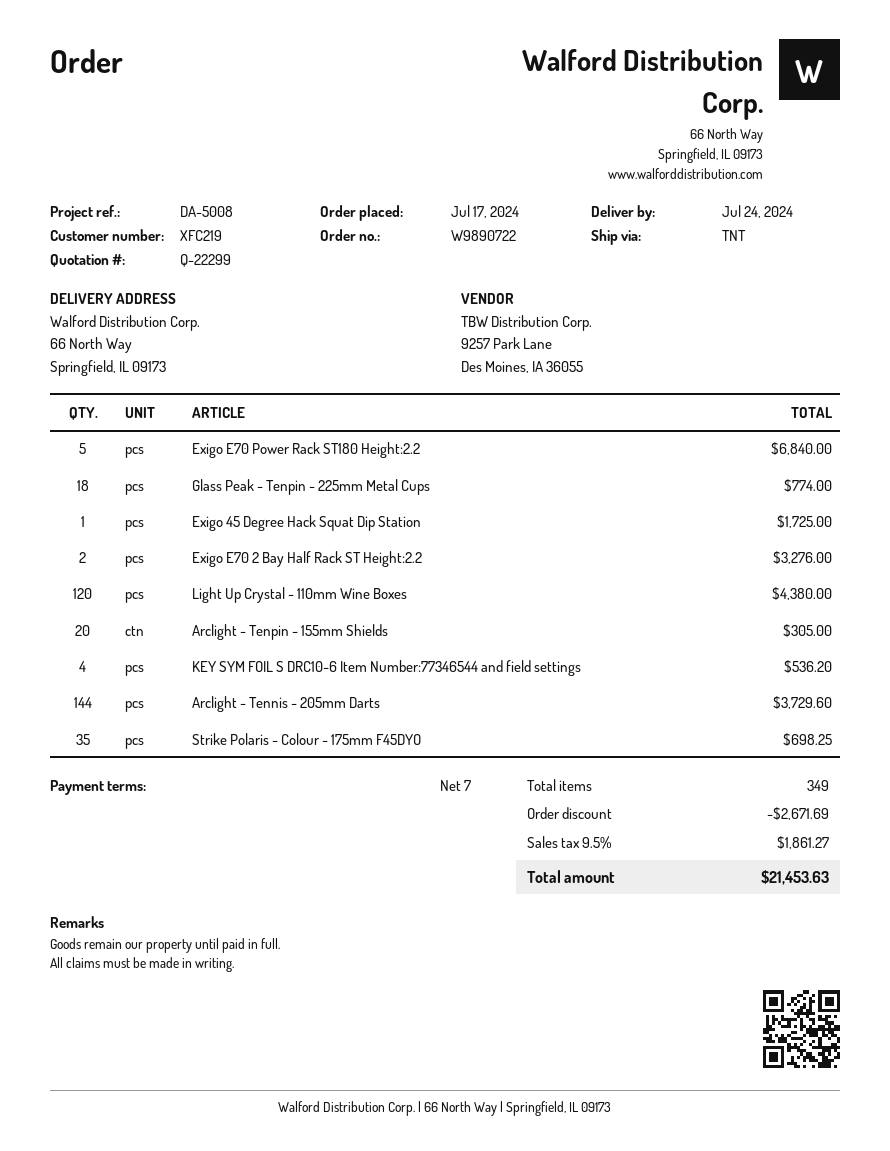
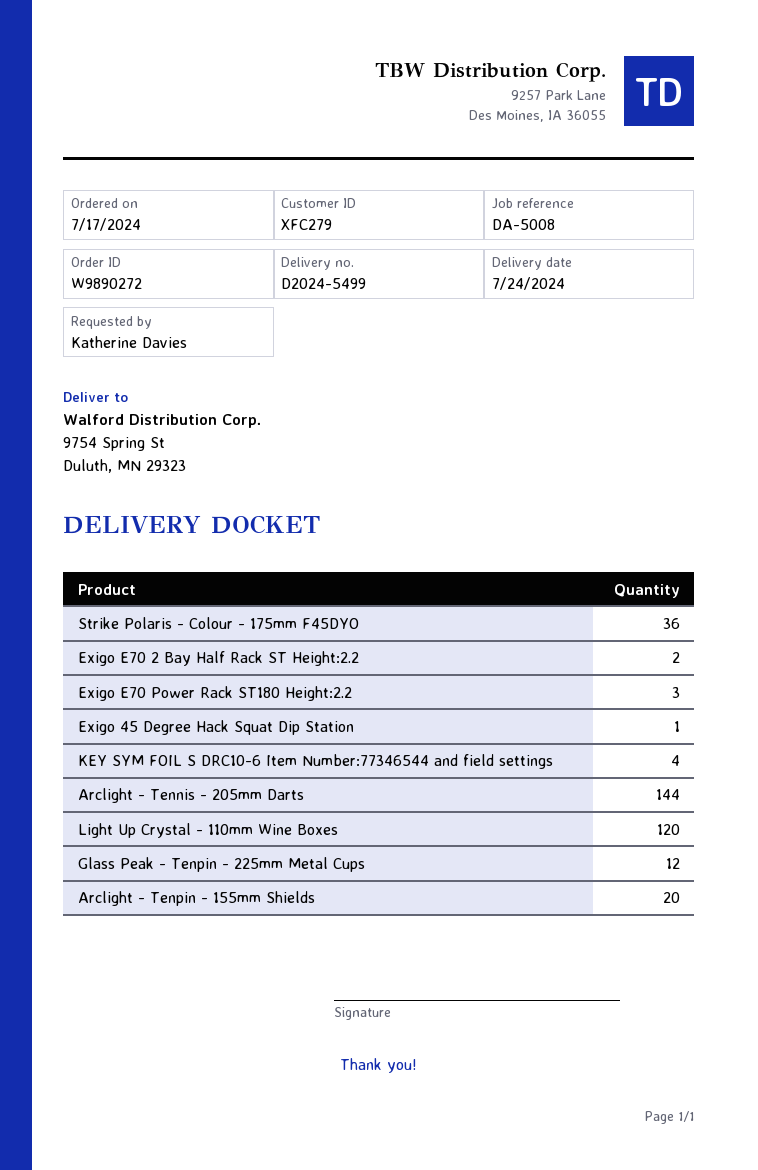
order number: W9890722 -> W9890272
customer number: XFC219 -> XFC279
ship to: 66 North Way, Springfield, IL 09173 -> 9754 Spring St, Duluth, MN 29323
Exigo E70 Power Rack ST180 Height:2.2: 5 -> 3
Glass Peak - Tenpin - 225mm Metal Cups: 18 -> 12
Strike Polaris - Colour - 175mm F45DYO: 35 -> 36

